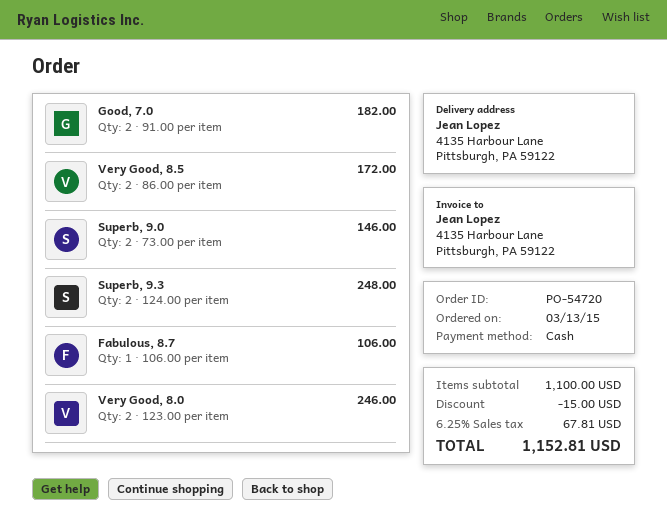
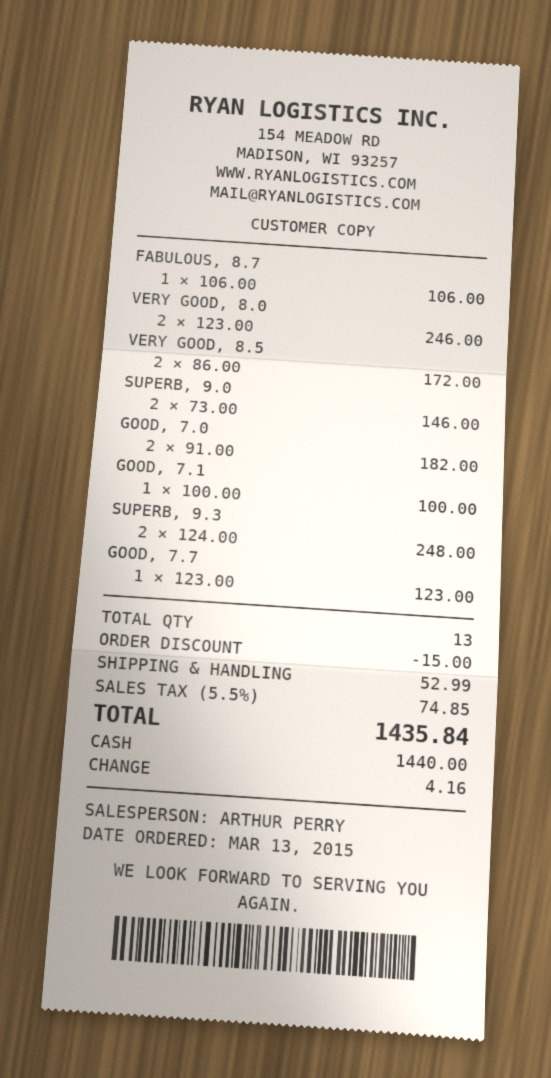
GOOD, 7.1: none -> 1 x 100.00 = 100.00
GOOD, 7.7: none -> 1 x 123.00 = 123.00
shipping: none -> 52.99
tax: 6.25% = 67.81 -> 5.5% = 74.85
total: 1152.81 -> 1435.84

